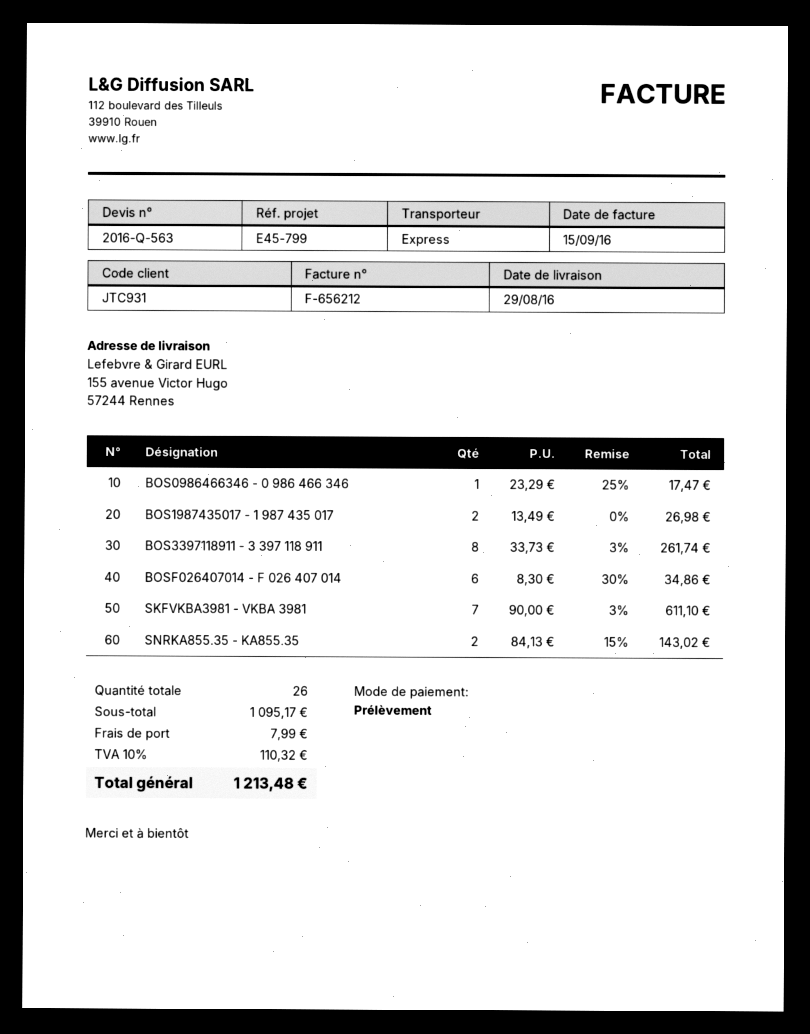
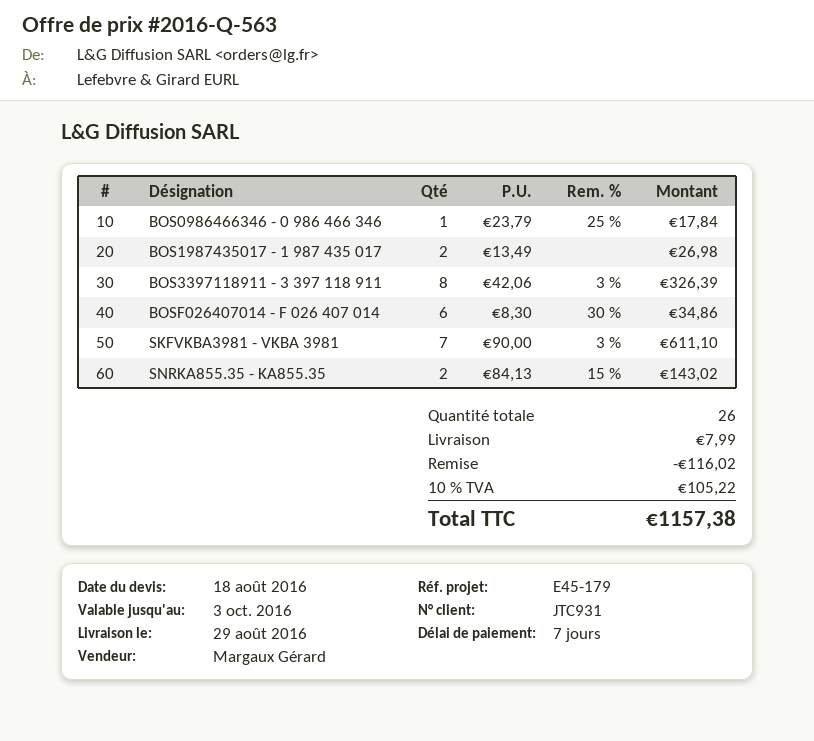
reference: E45-799 -> E45-179
BOS0986466346 - 0 986 466 346: 1 x 23.29 - 25% = 17.47 -> 1 x 23.79 - 25% = 17.84
BOS3397118911 - 3 397 118 911: 8 x 33.73 - 3% = 261.74 -> 8 x 42.06 - 3% = 326.39
discount: none -> 116.02
tax: 10% = 110.32 -> 10% = 105.22
total: 1213.48 -> 1157.38

